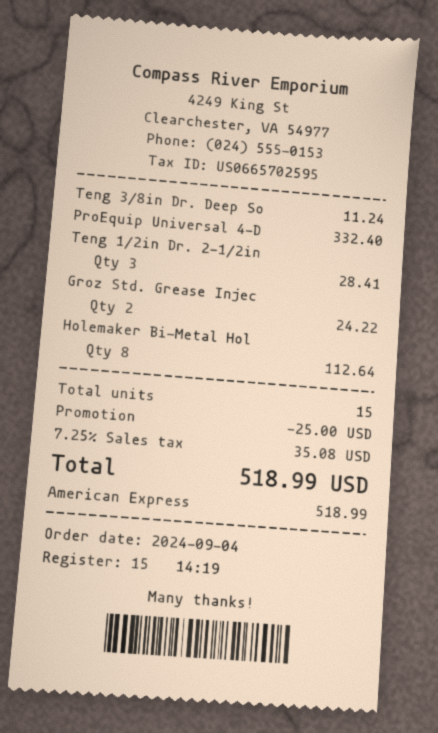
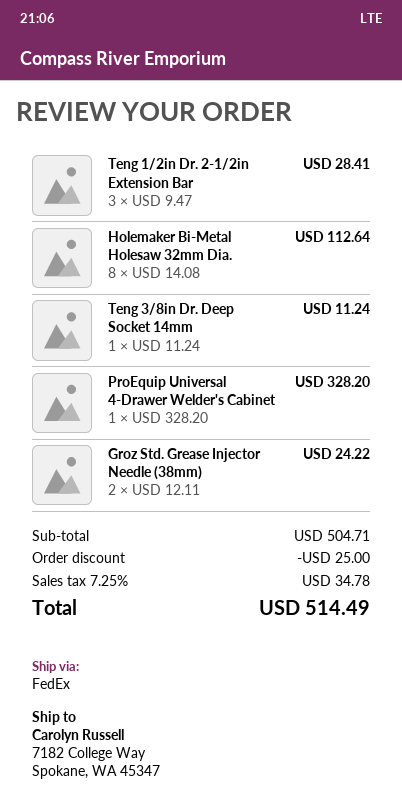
ProEquip Universal 4-D: 1 for 332.40 -> 1 for 328.20
tax: 7.25% = 35.08 -> 7.25% = 34.78
total: 518.99 -> 514.49

